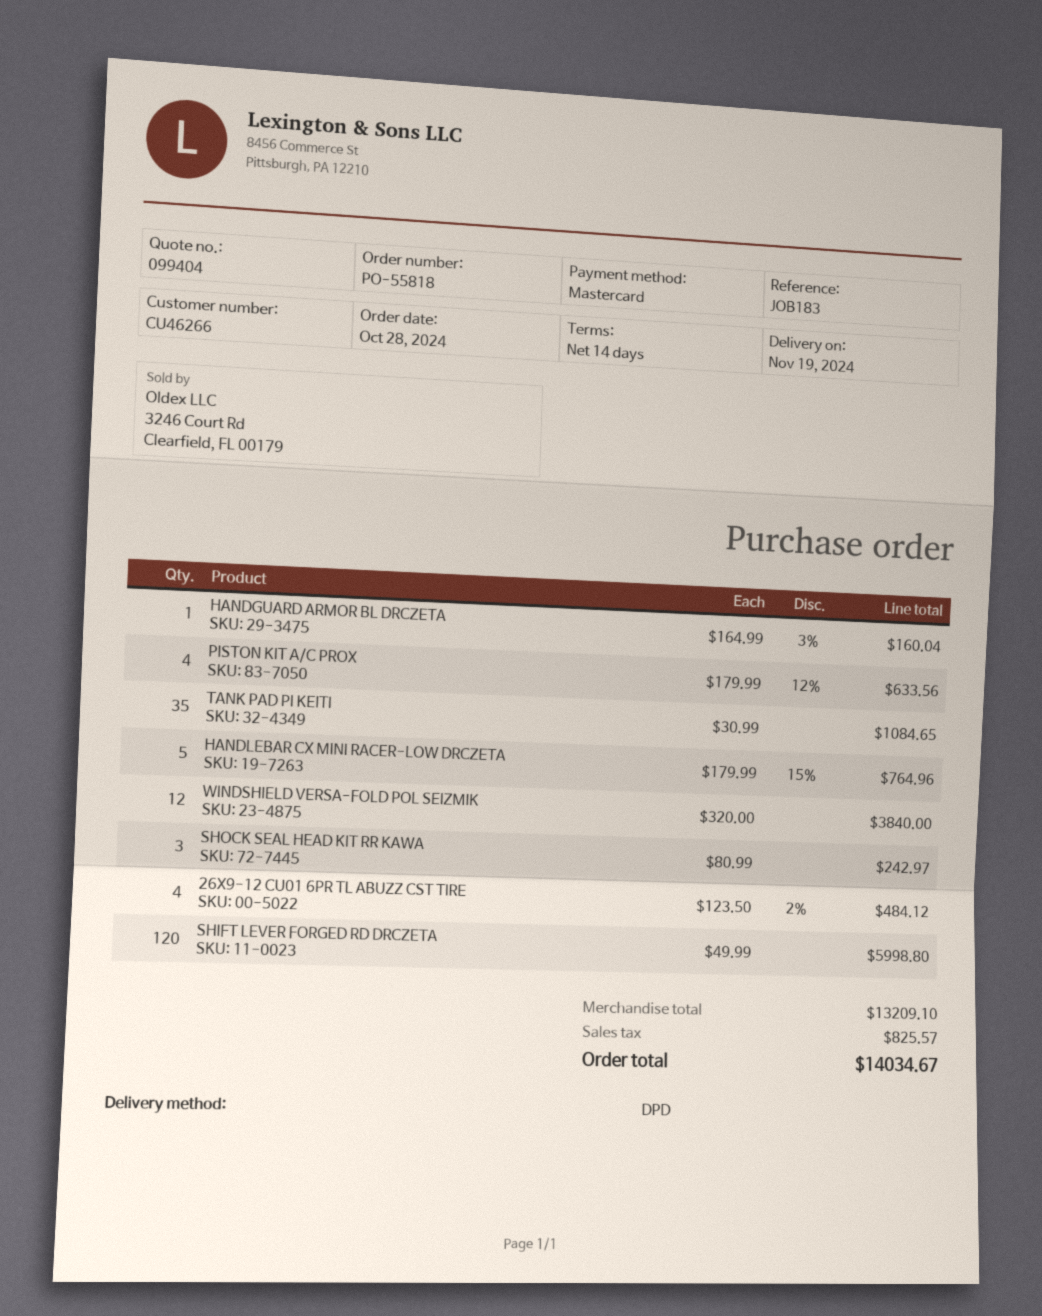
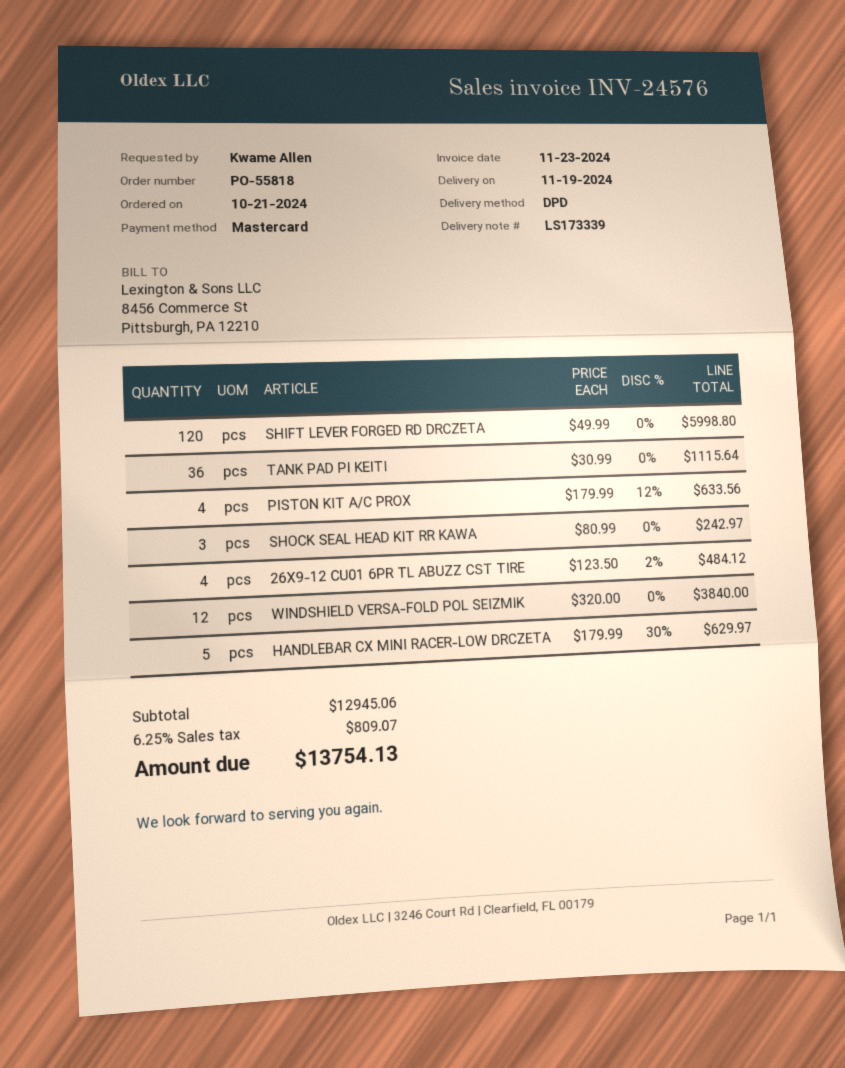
order date: 2024-10-28 -> 2024-10-21
HANDGUARD ARMOR BL DRCZETA: 1 x 164.99 - 3% = 160.04 -> none
TANK PAD PI KEITI: 35 x 30.99 = 1084.65 -> 36 x 30.99 = 1115.64
HANDLEBAR CX MINI RACER-LOW DRCZETA: 5 x 179.99 - 15% = 764.96 -> 5 x 179.99 - 30% = 629.97
subtotal: 13209.10 -> 12945.06
tax: 825.57 -> 809.07
total: 14034.67 -> 13754.13

